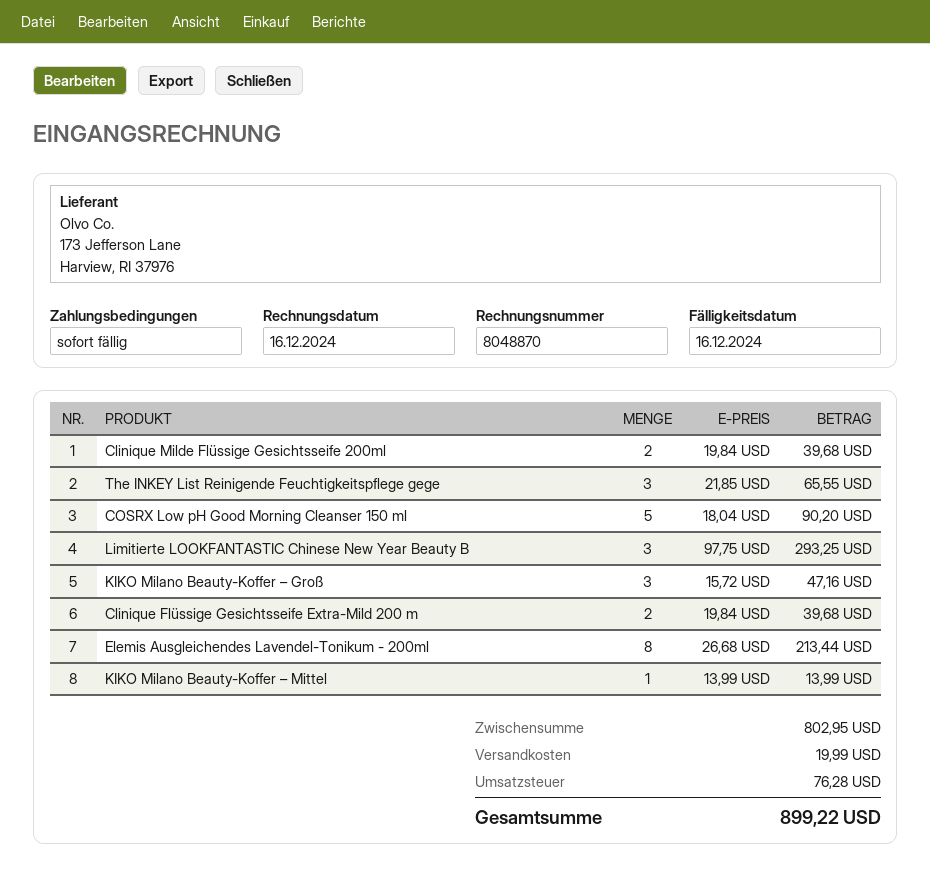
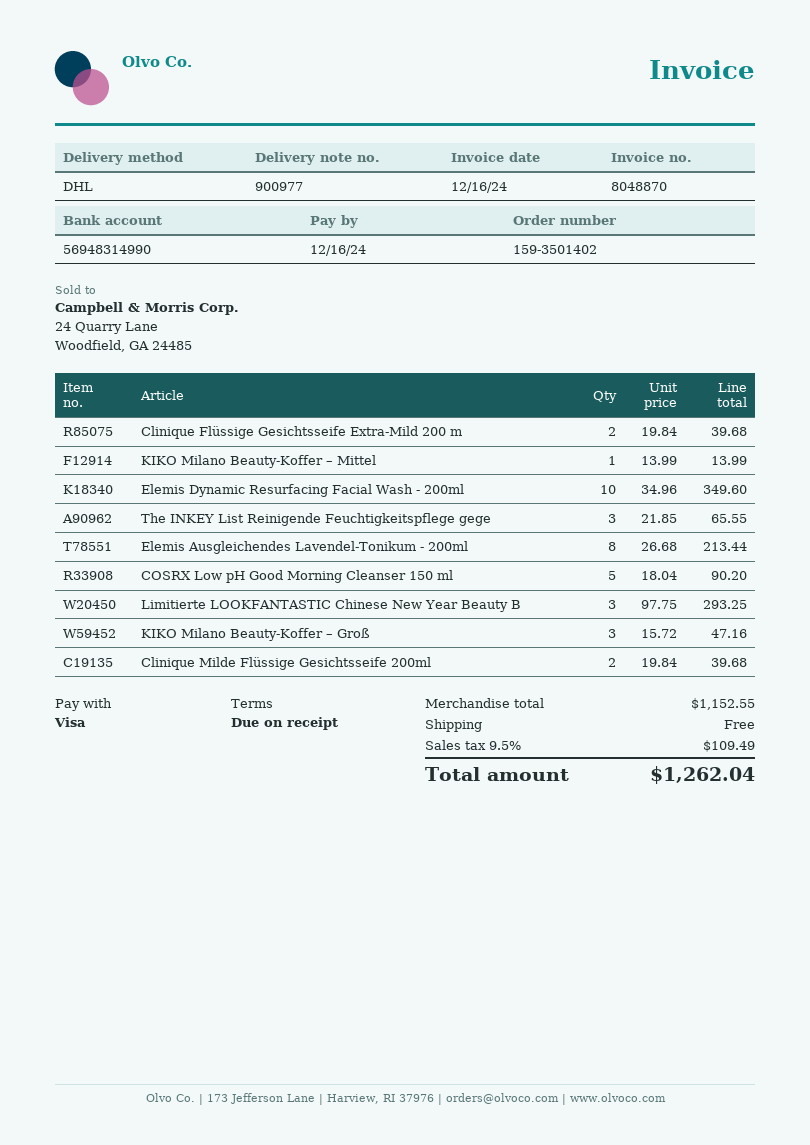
Elemis Dynamic Resurfacing Facial Wash - 200ml: none -> 10 x 34.96 = 349.60
subtotal: 802.95 -> 1152.55
shipping: 19.99 -> 0.00
tax: 76.28 -> 109.49
total: 899.22 -> 1262.04

